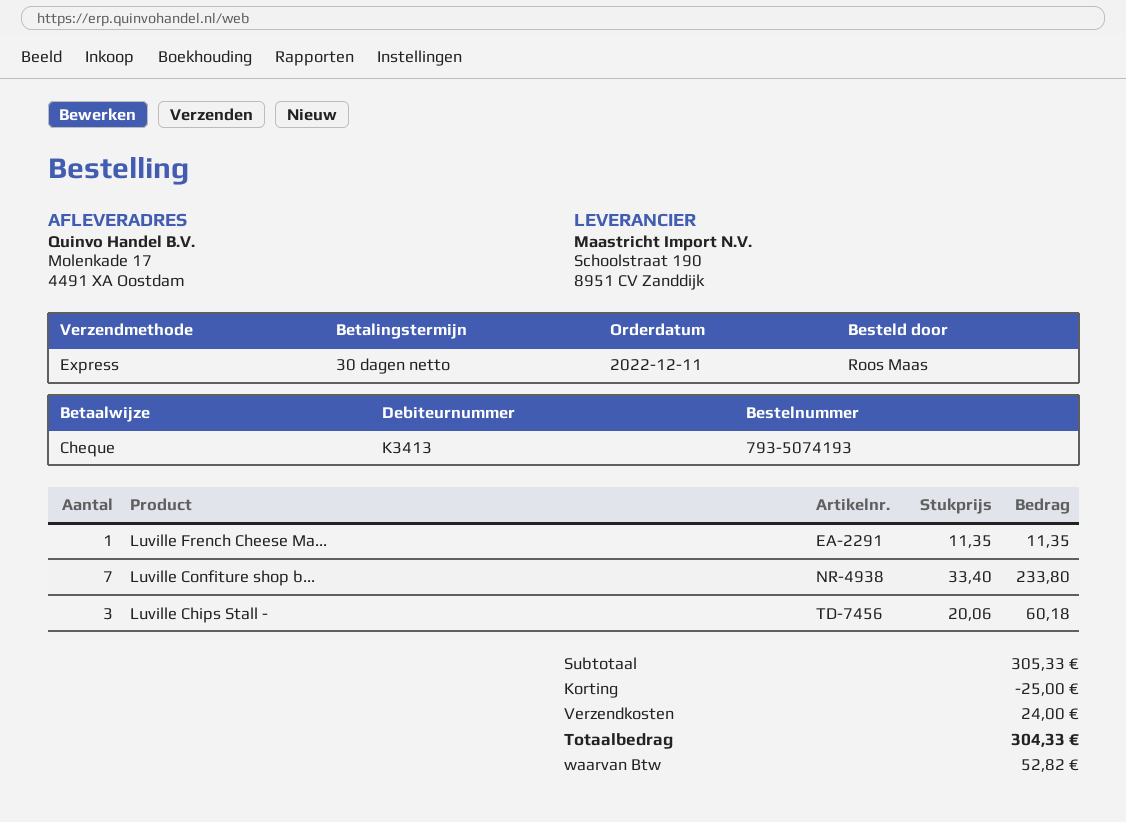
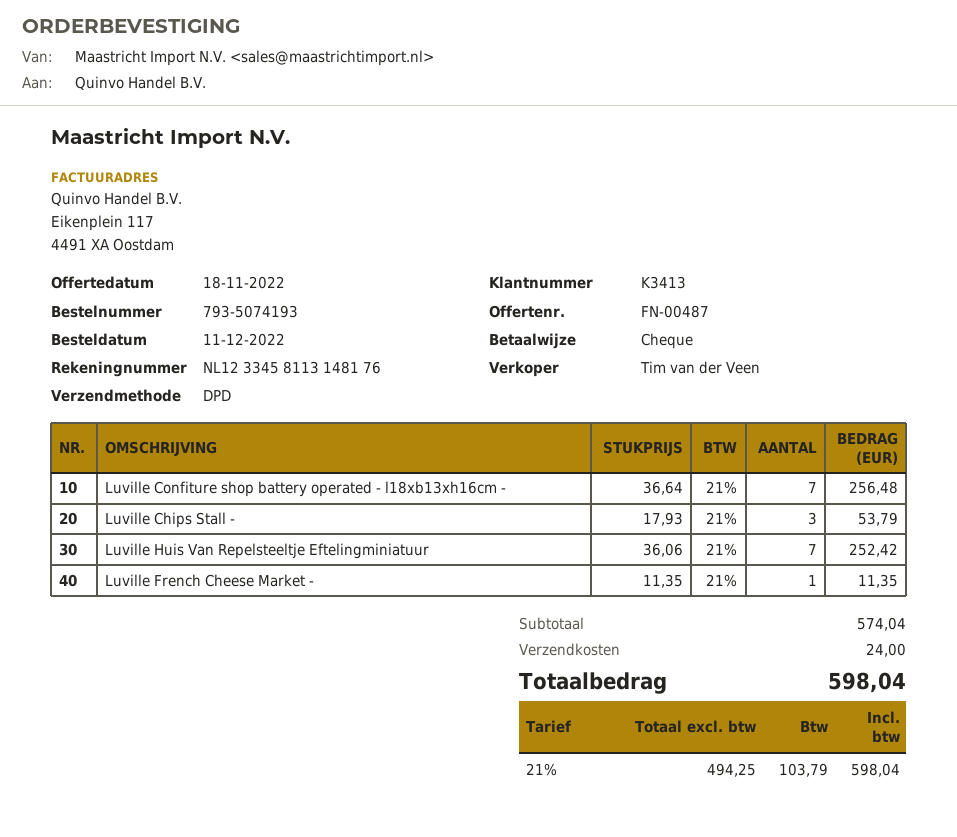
shipping method: express -> DPD
Luville Confiture shop b...: 7 x 33.40 = 233.80 -> 7 x 36.64 = 256.48
Luville Chips Stall -: 3 x 20.06 = 60.18 -> 3 x 17.93 = 53.79
Luville Huis Van Repelsteeltje Eftelingminiatuur: none -> 7 x 36.06 = 252.42
subtotal: 305.33 -> 574.04
discount: 25.00 -> none
tax: 52.82 -> 103.79
total: 304.33 -> 598.04

